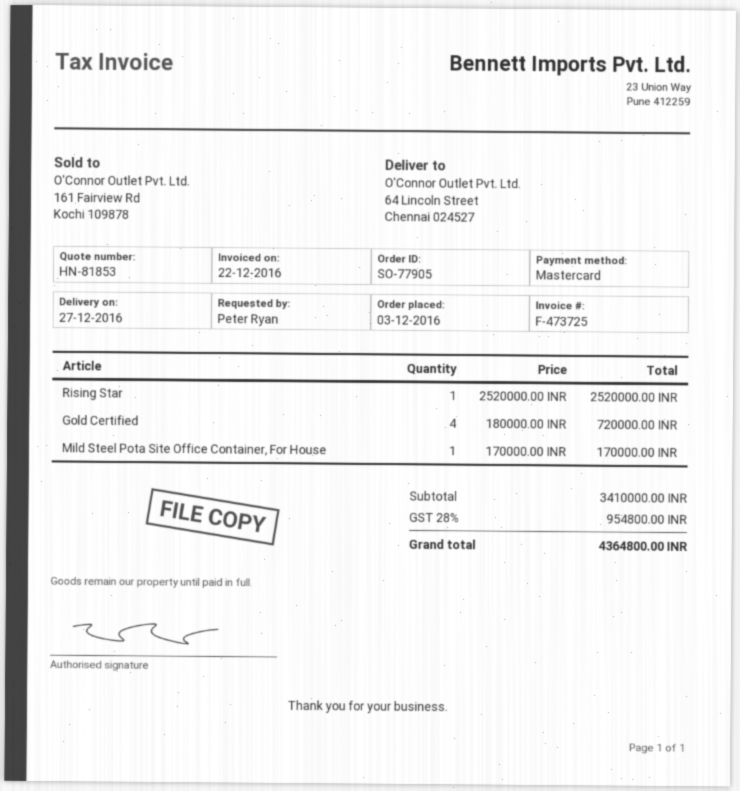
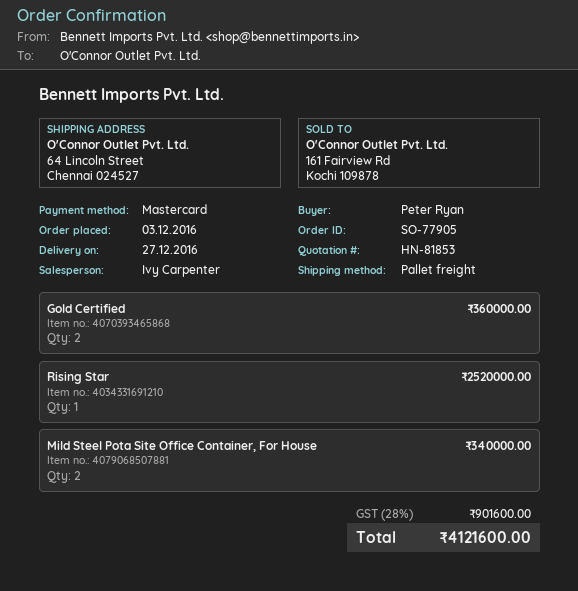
Gold Certified: 4 for 720000.00 -> 2 for 360000.00
Mild Steel Pota Site Office Container, For House: 1 for 170000.00 -> 2 for 340000.00
tax: 28% = 954800.00 -> 28% = 901600.00
total: 4364800.00 -> 4121600.00

